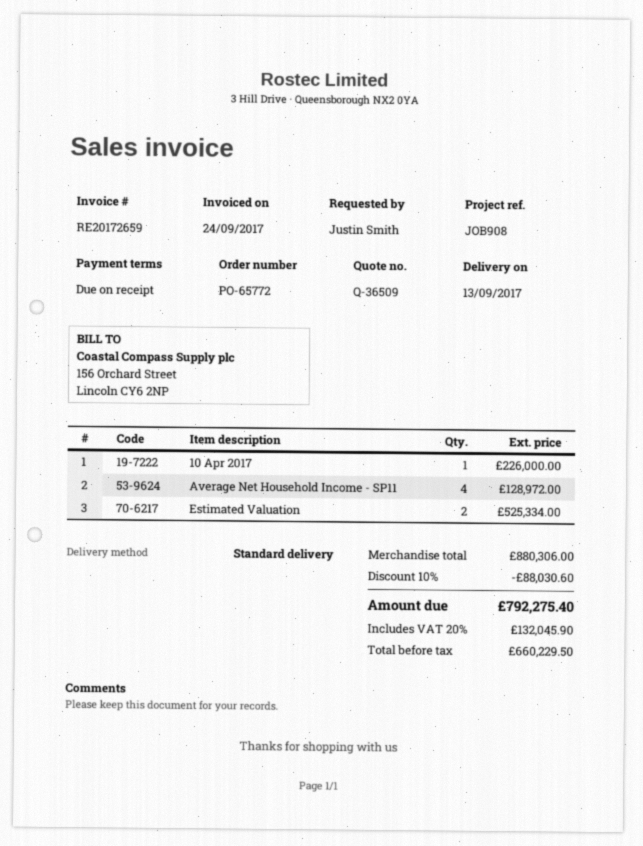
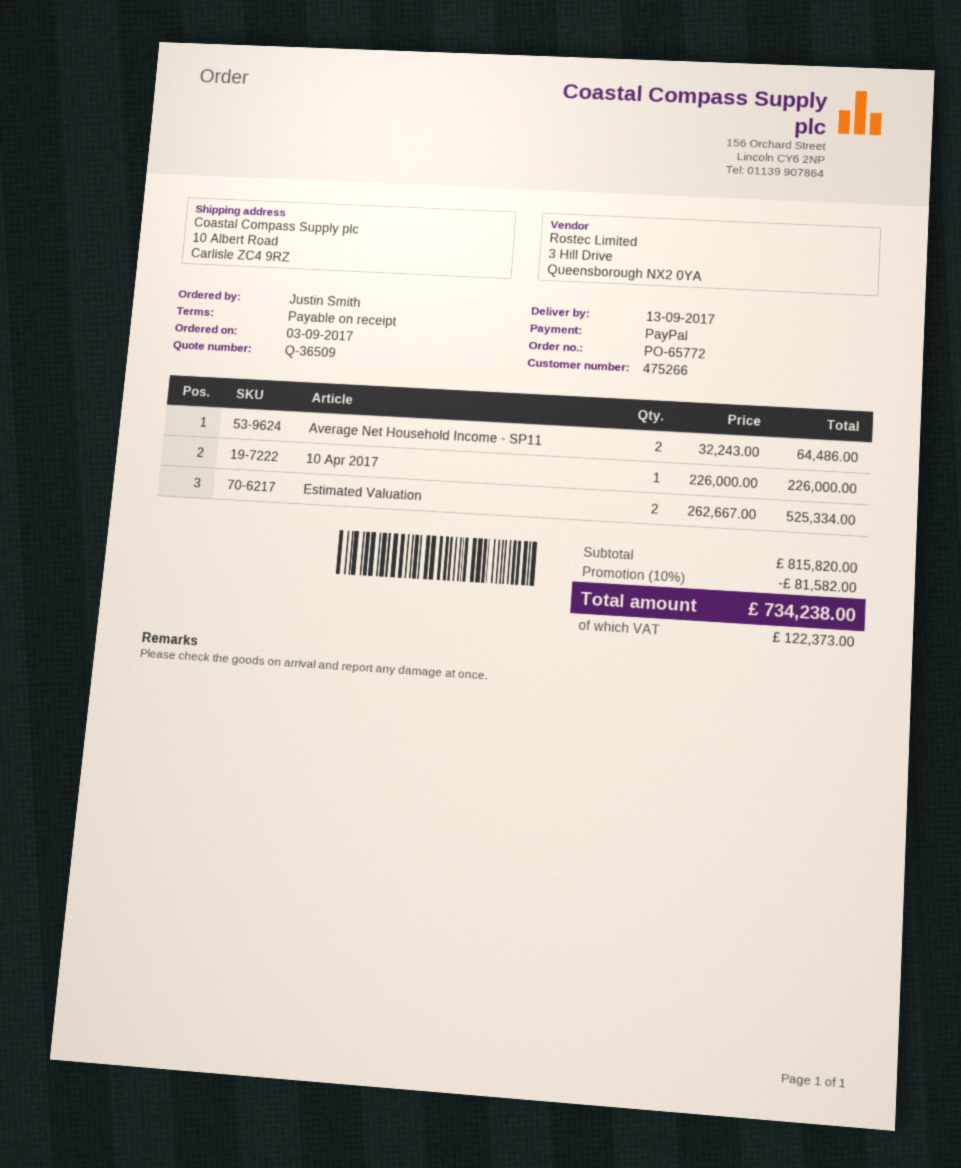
Average Net Household Income - SP11: 4 for 128972.00 -> 2 for 64486.00
subtotal: 880306.00 -> 815820.00
discount: 10% = 88030.60 -> 10% = 81582.00
tax: 132045.90 -> 122373.00
total: 792275.40 -> 734238.00

